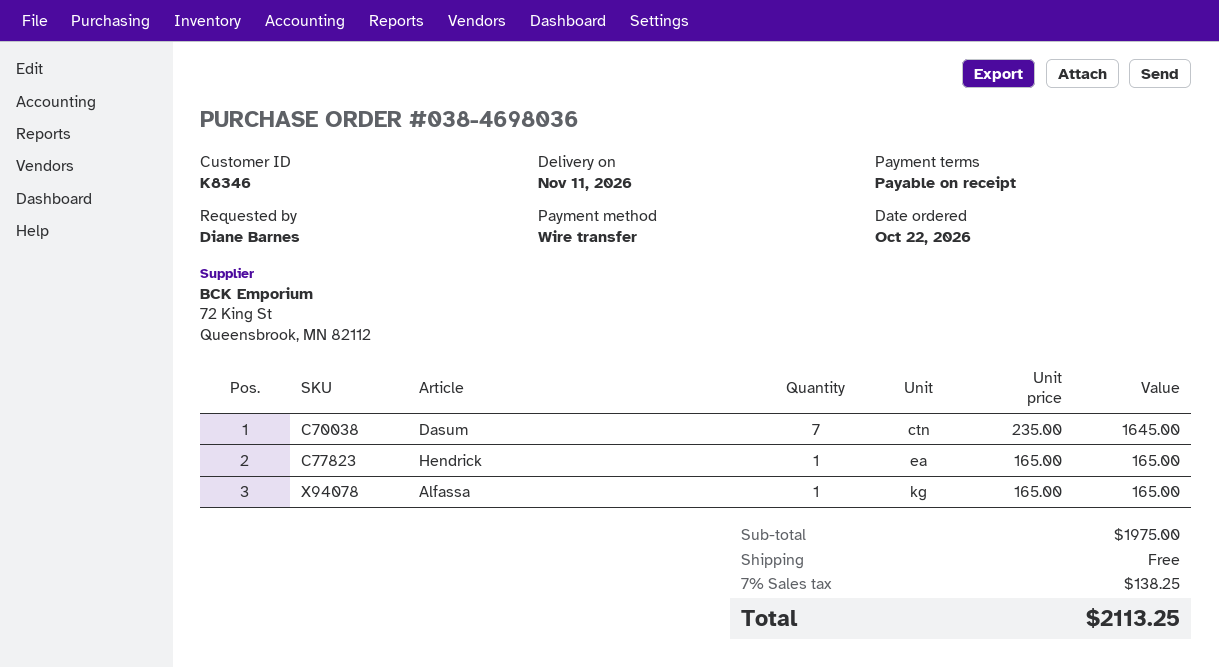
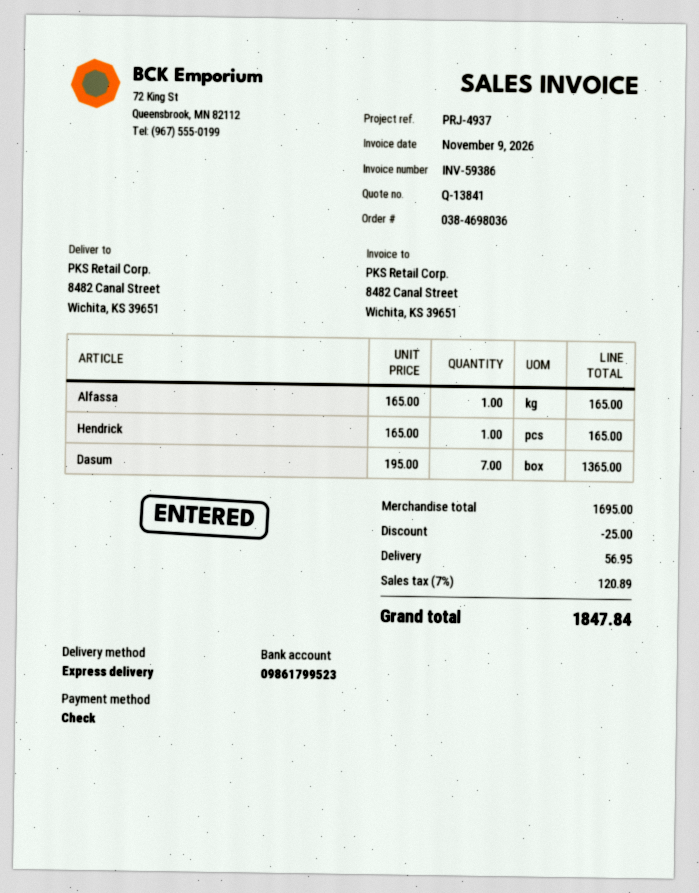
payment method: bank transfer -> cheque
Dasum: 7 x 235.00 = 1645.00 -> 7 x 195.00 = 1365.00
subtotal: 1975.00 -> 1695.00
discount: none -> 25.00
shipping: 0.00 -> 56.95
tax: 7% = 138.25 -> 7% = 120.89
total: 2113.25 -> 1847.84

